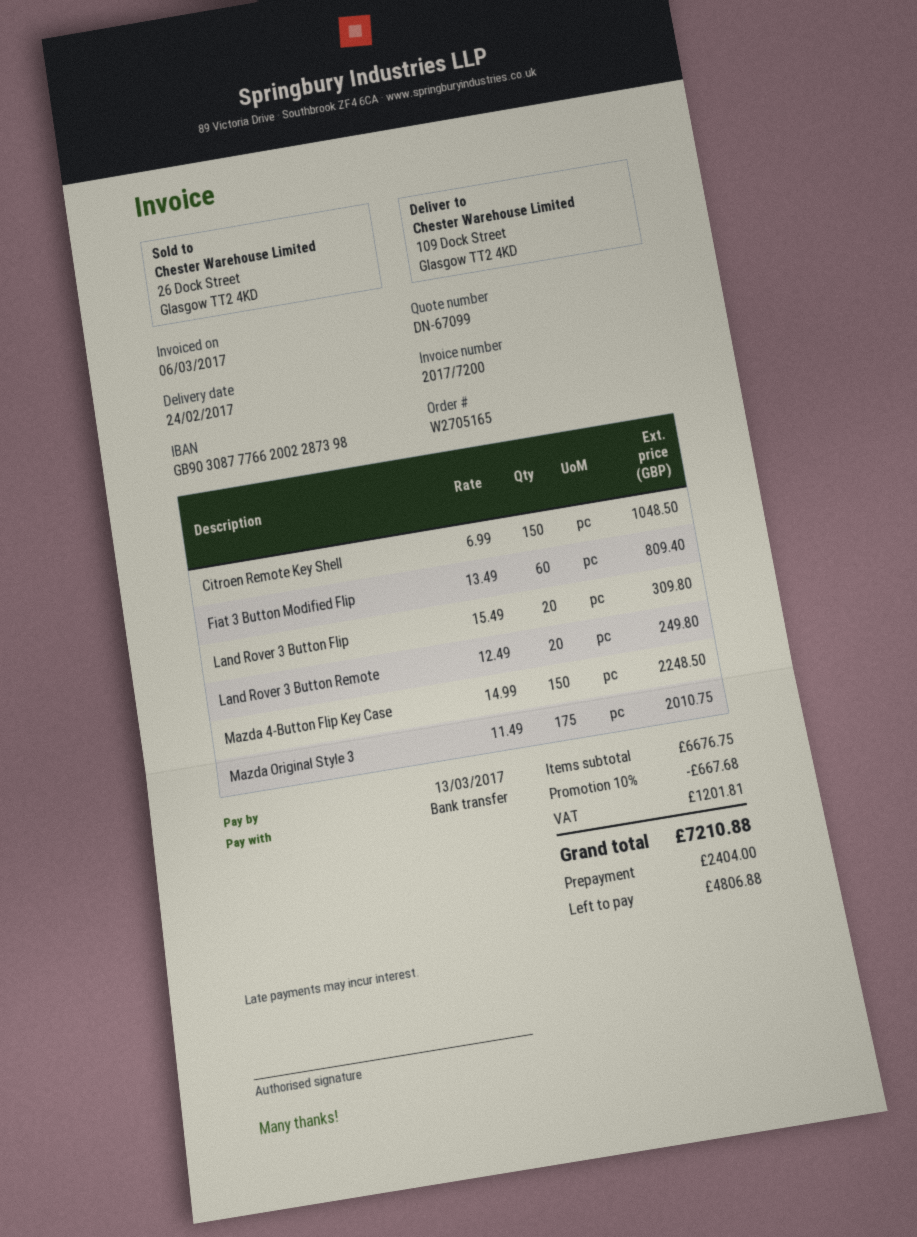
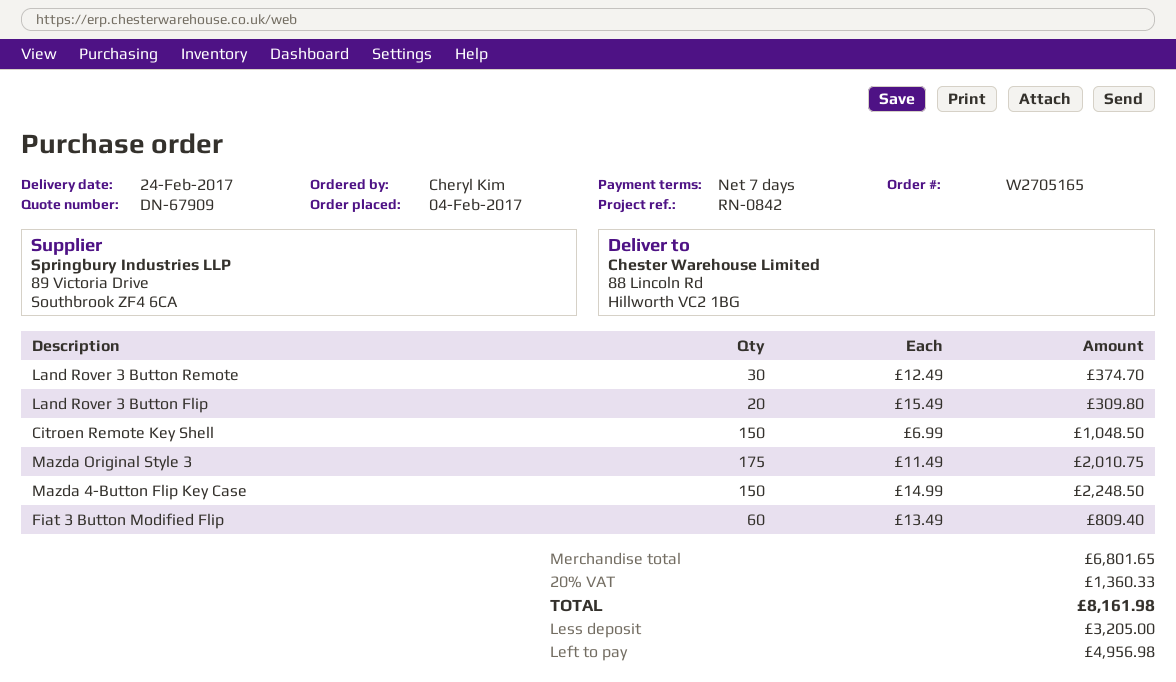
quote number: DN-67099 -> DN-67909
ship to: 109 Dock Street, Glasgow TT2 4KD -> 88 Lincoln Rd, Hillworth VC2 1BG
Land Rover 3 Button Remote: 20 x 12.49 = 249.80 -> 30 x 12.49 = 374.70
subtotal: 6676.75 -> 6801.65
discount: 10% = 667.68 -> none
tax: 1201.81 -> 1360.33
total: 7210.88 -> 8161.98
deposit: 2404.00 -> 3205.00
balance: 4806.88 -> 4956.98

